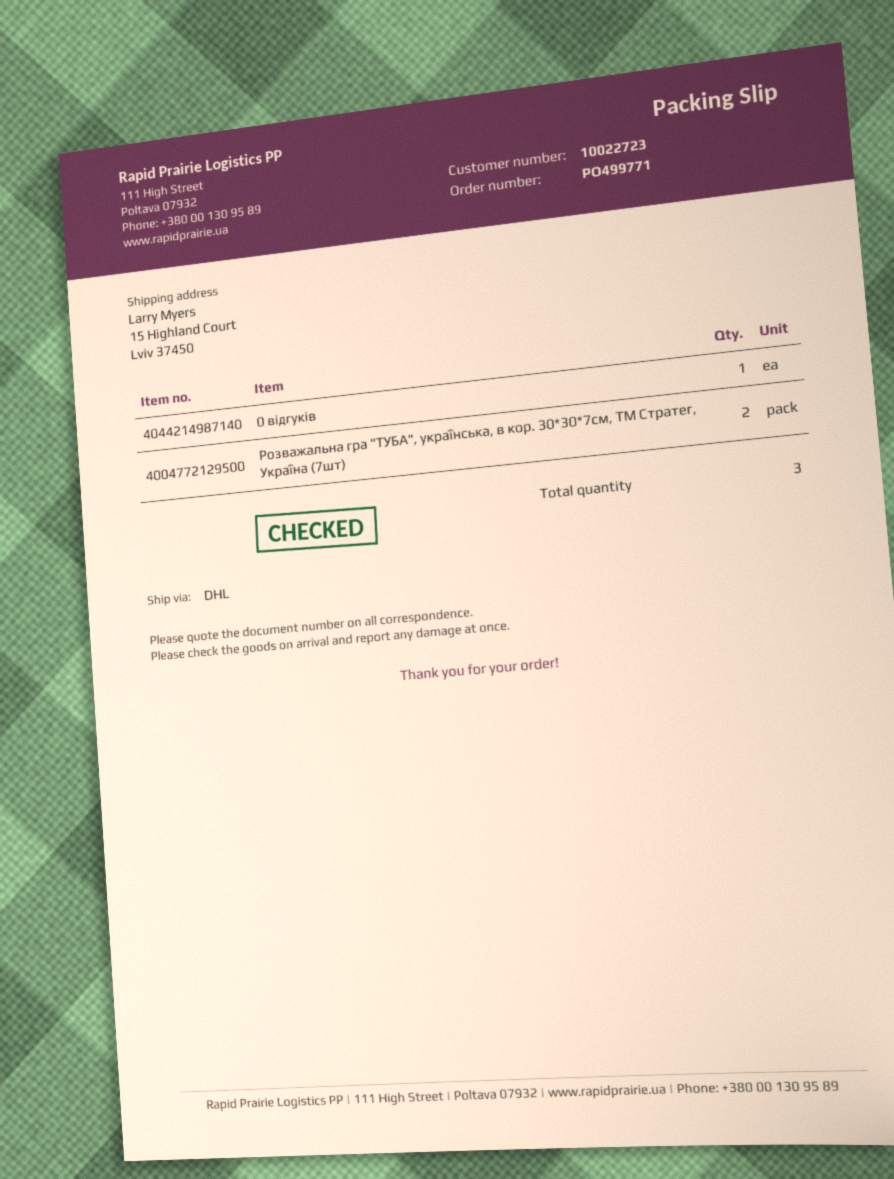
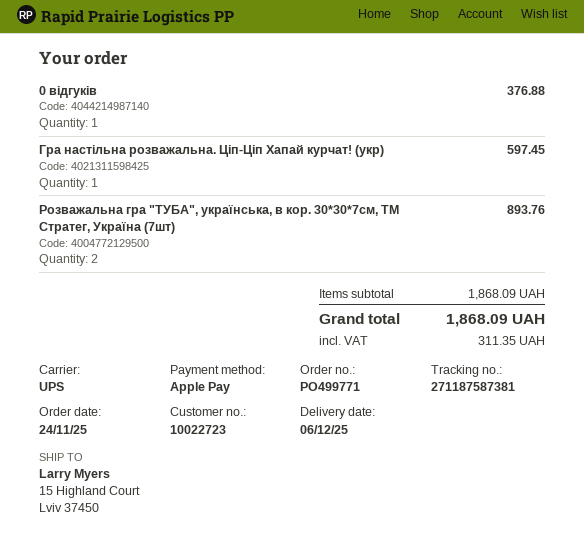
shipping method: DHL -> UPS
Гра настільна розважальна. Ціп-Ціп Хапай курчат! (укр): none -> 1

